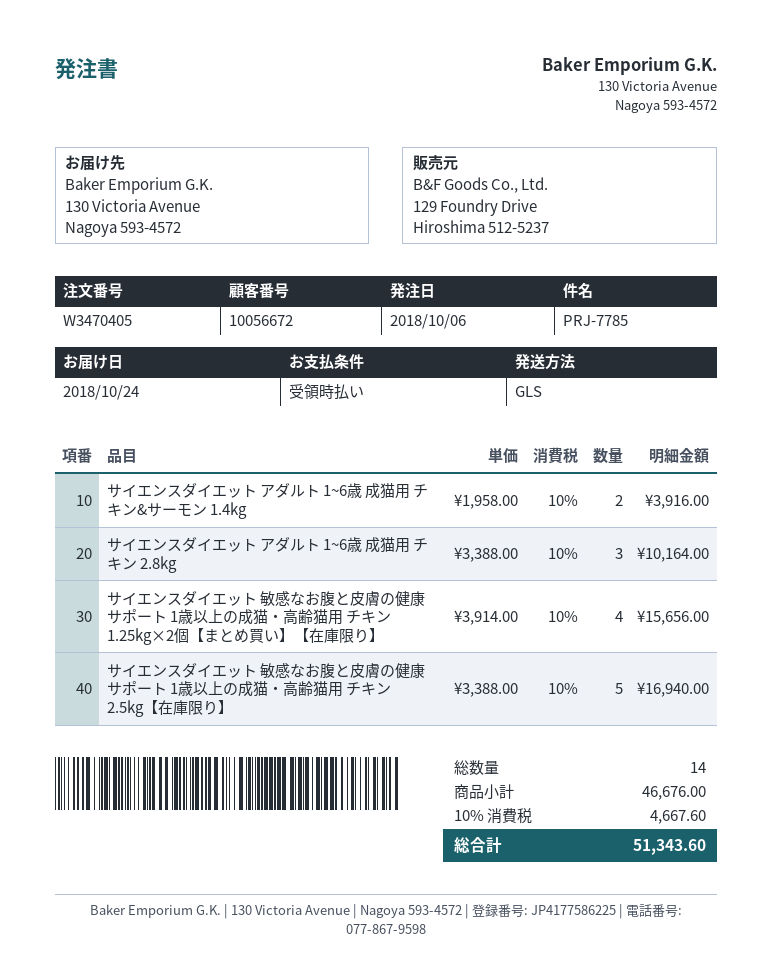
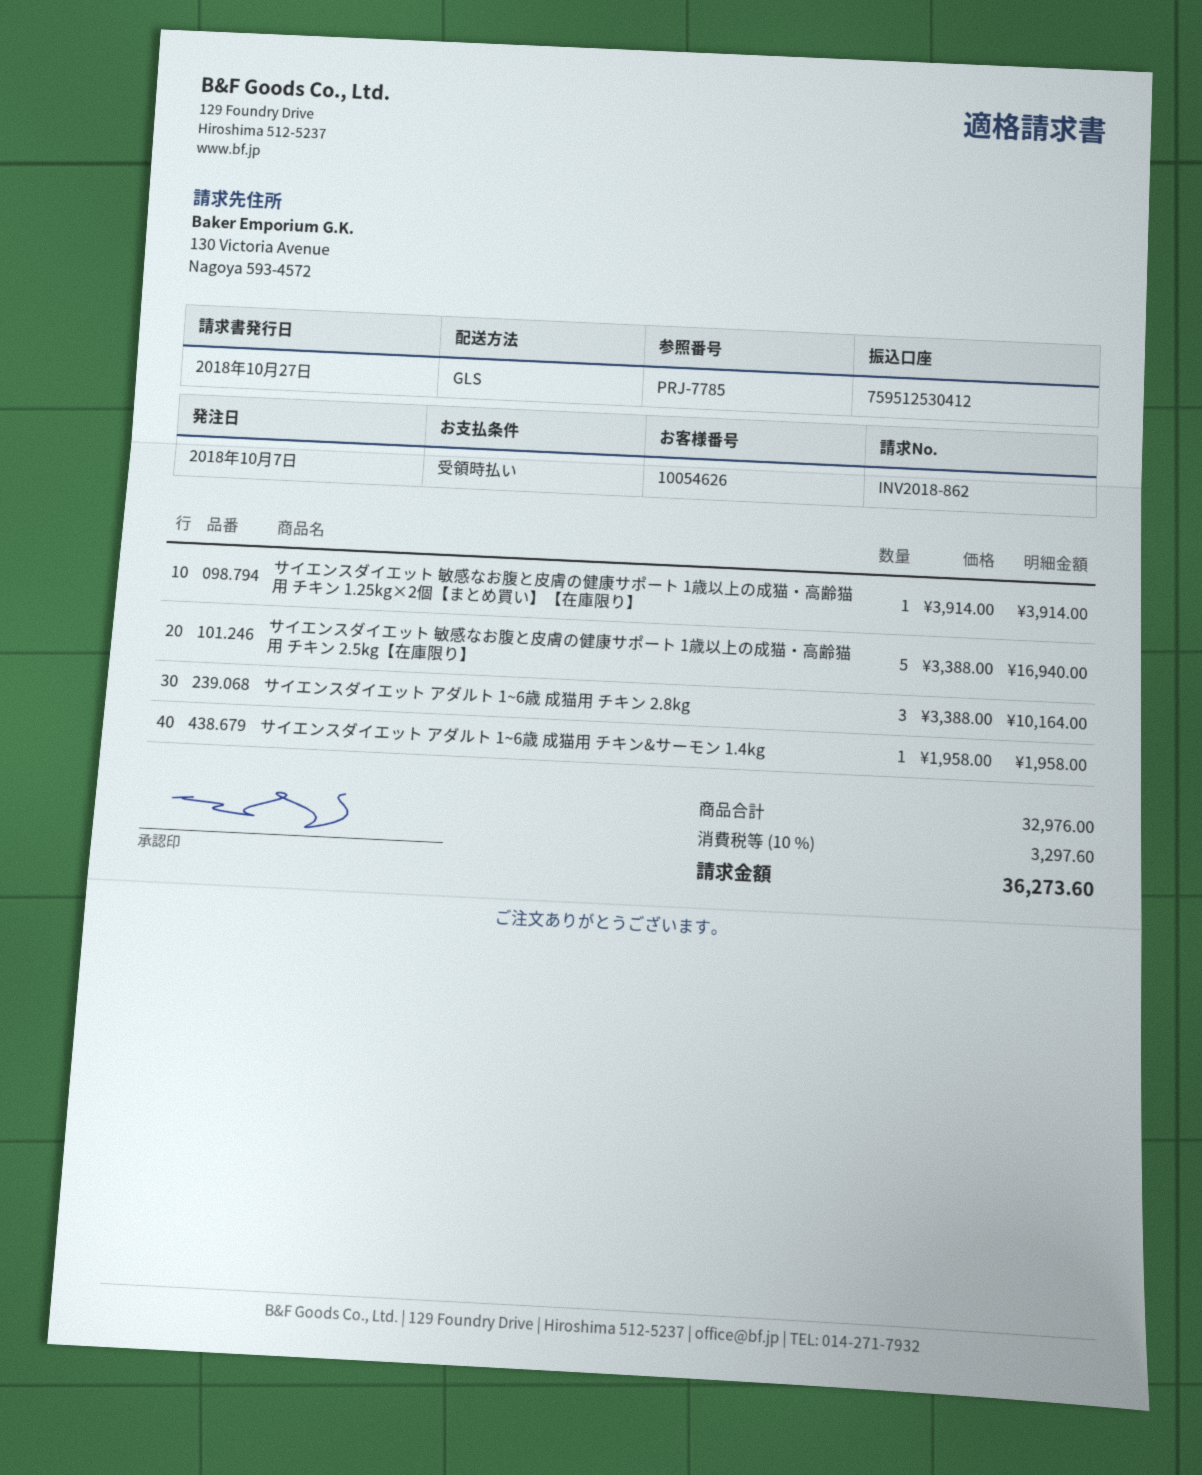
order date: 2018-10-06 -> 2018-10-07
customer number: 10056672 -> 10054626
サイエンスダイエット アダルト 1~6歳 成猫用 チキン&サーモン 1.4kg: 2 x 1958.00 = 3916.00 -> 1 x 1958.00 = 1958.00
サイエンスダイエット 敏感なお腹と皮膚の健康サポート 1歳以上の成猫・高齢猫用 チキン 1.25kg×2個【まとめ買い】【在庫限り】: 4 x 3914.00 = 15656.00 -> 1 x 3914.00 = 3914.00
subtotal: 46676.00 -> 32976.00
tax: 10% = 4667.60 -> 10% = 3297.60
total: 51343.60 -> 36273.60

